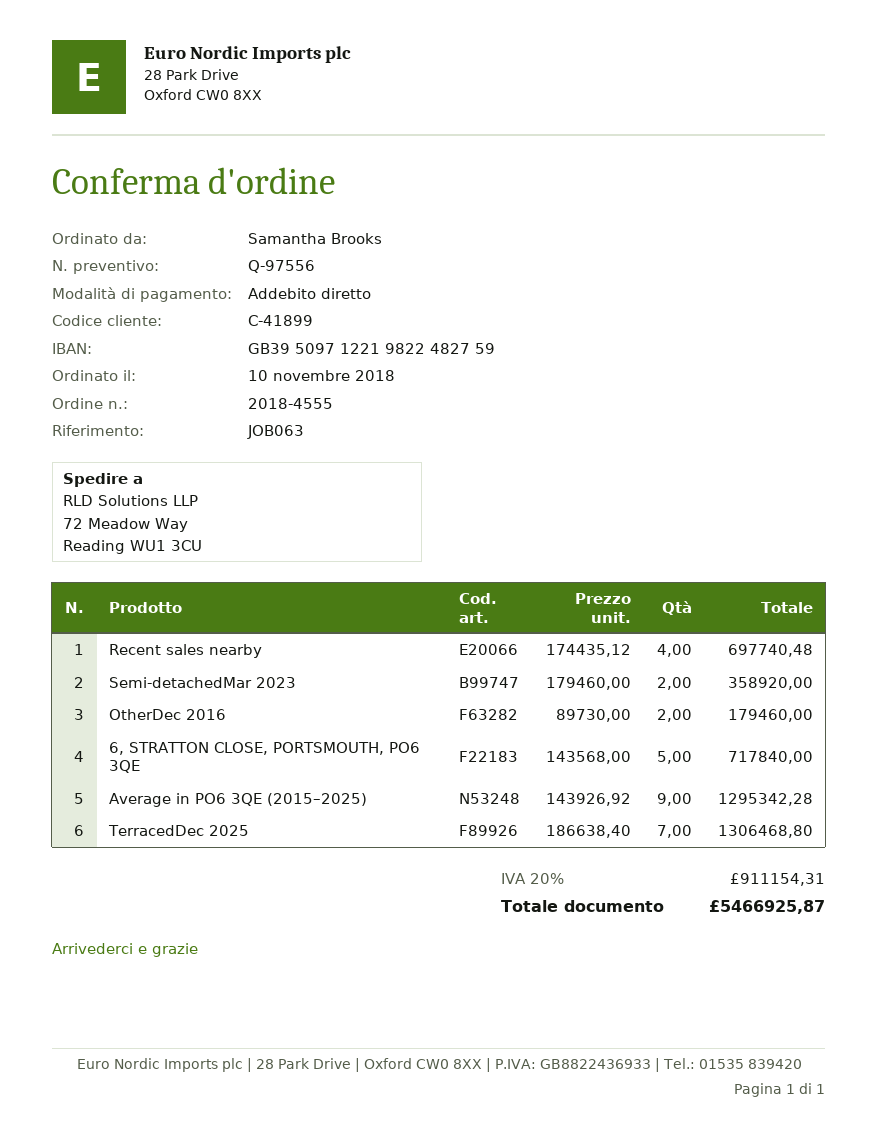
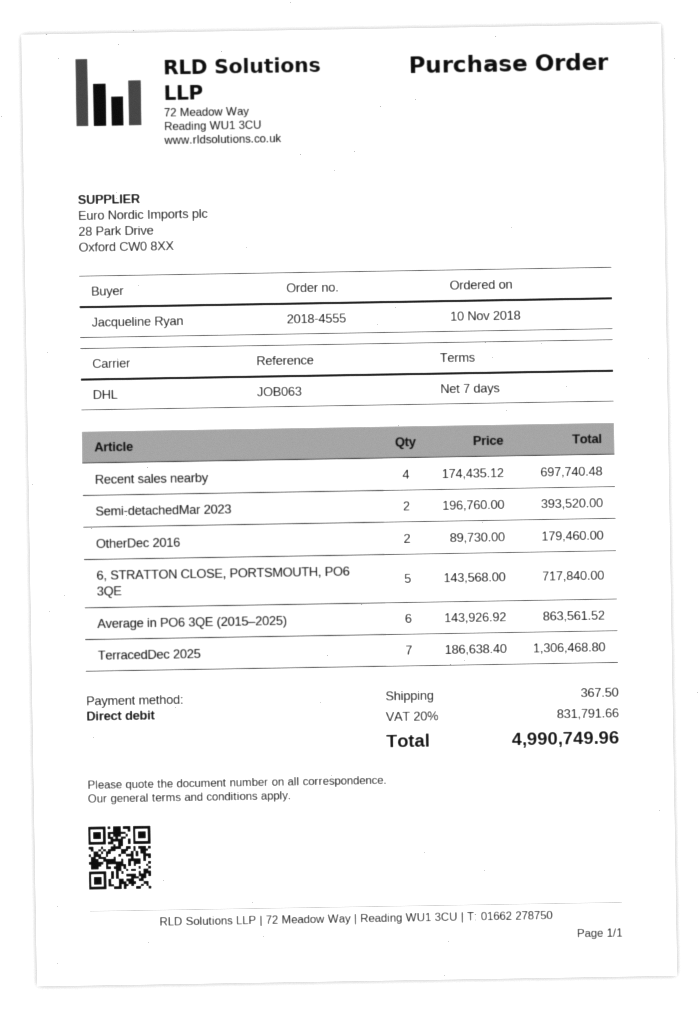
ordered by: Samantha Brooks -> Jacqueline Ryan
Semi-detachedMar 2023: 2 x 179460.00 = 358920.00 -> 2 x 196760.00 = 393520.00
Average in PO6 3QE (2015–2025): 9 x 143926.92 = 1295342.28 -> 6 x 143926.92 = 863561.52
shipping: none -> 367.50
tax: 20% = 911154.31 -> 20% = 831791.66
total: 5466925.87 -> 4990749.96

